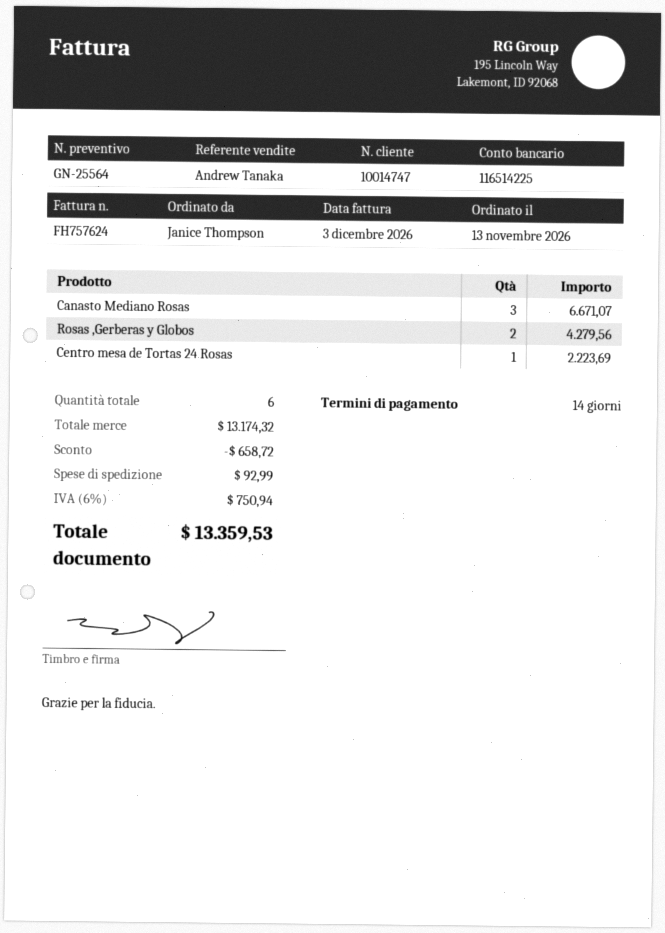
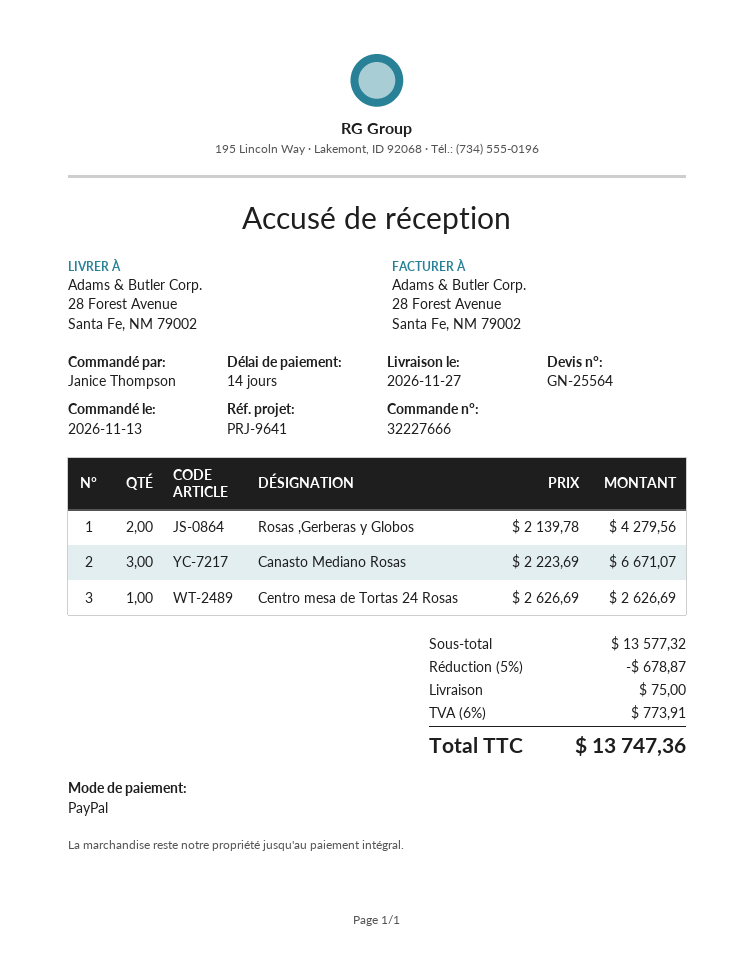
Centro mesa de Tortas 24 Rosas: 1 for 2223.69 -> 1 for 2626.69
subtotal: 13174.32 -> 13577.32
discount: 658.72 -> 678.87
shipping: 92.99 -> 75.00
tax: 6% = 750.94 -> 6% = 773.91
total: 13359.53 -> 13747.36

